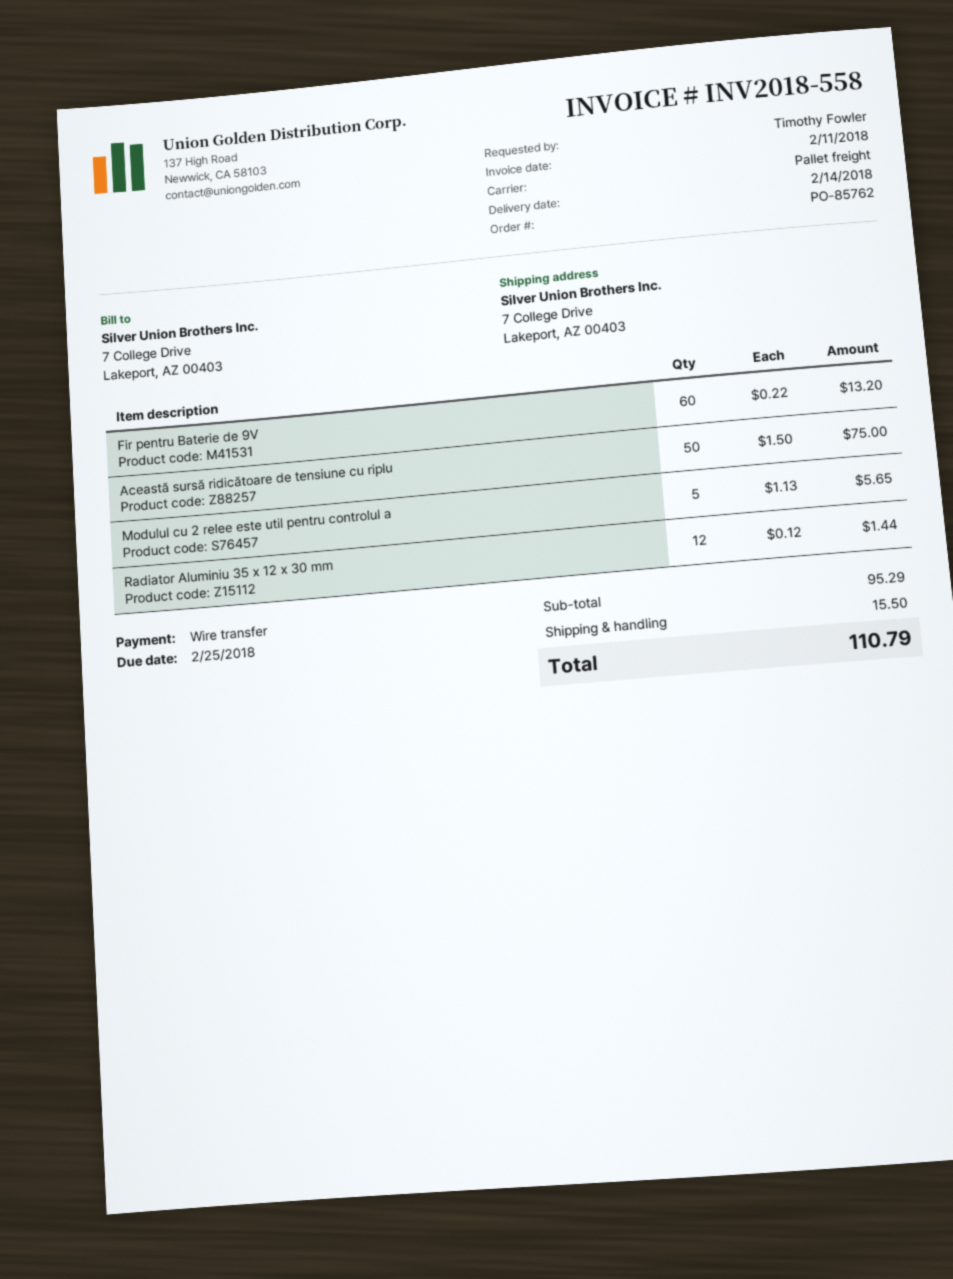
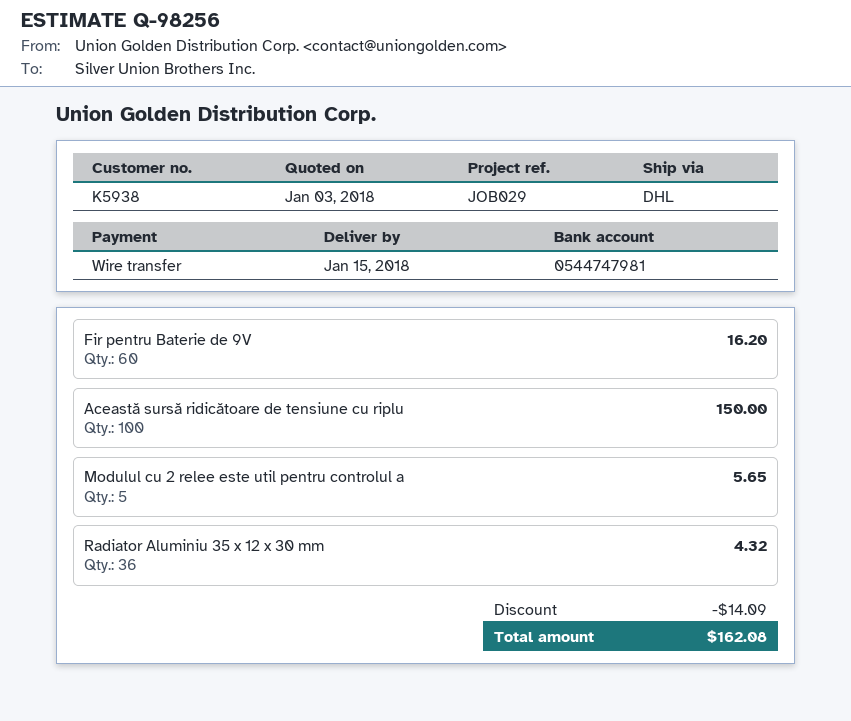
delivery date: 2018-02-14 -> 2018-01-15
shipping method: pallet freight -> DHL
Fir pentru Baterie de 9V: 60 for 13.20 -> 60 for 16.20
Această sursă ridicătoare de tensiune cu riplu: 50 for 75.00 -> 100 for 150.00
Radiator Aluminiu 35 x 12 x 30 mm: 12 for 1.44 -> 36 for 4.32
discount: none -> 14.09
shipping: 15.50 -> none
total: 110.79 -> 162.08

